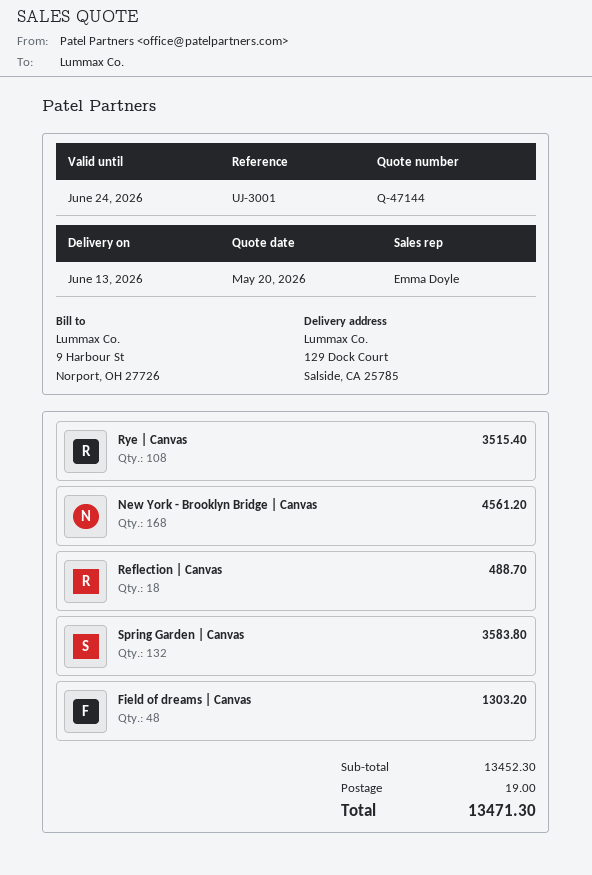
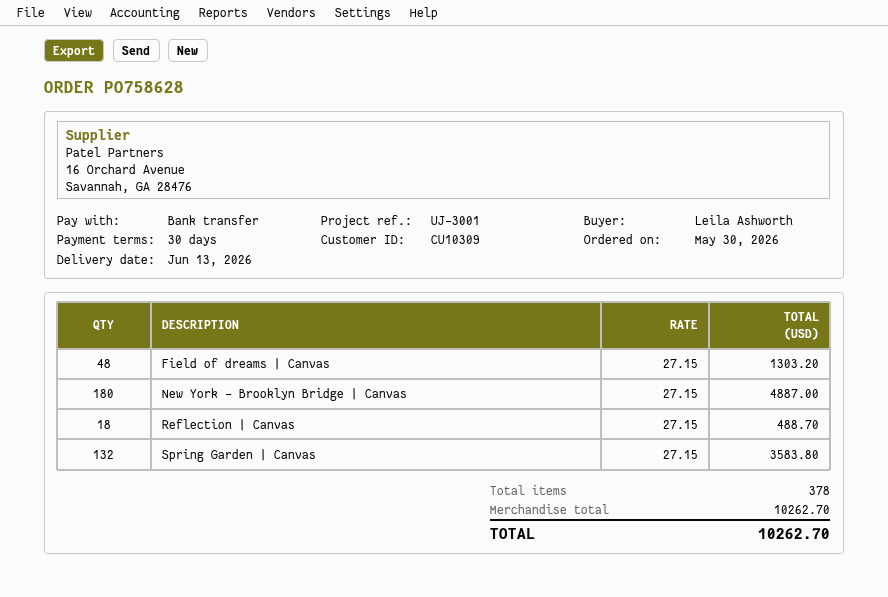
Rye | Canvas: 108 for 3515.40 -> none
New York - Brooklyn Bridge | Canvas: 168 for 4561.20 -> 180 for 4887.00
subtotal: 13452.30 -> 10262.70
shipping: 19.00 -> none
total: 13471.30 -> 10262.70

